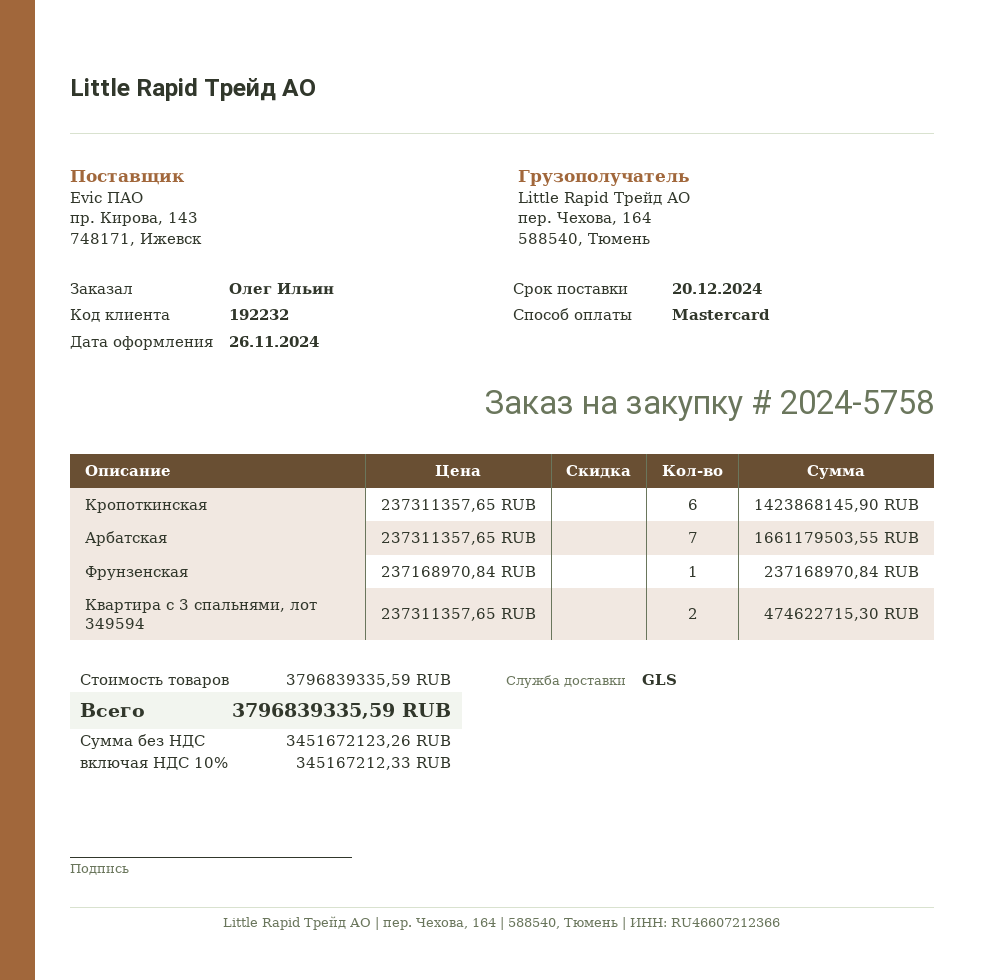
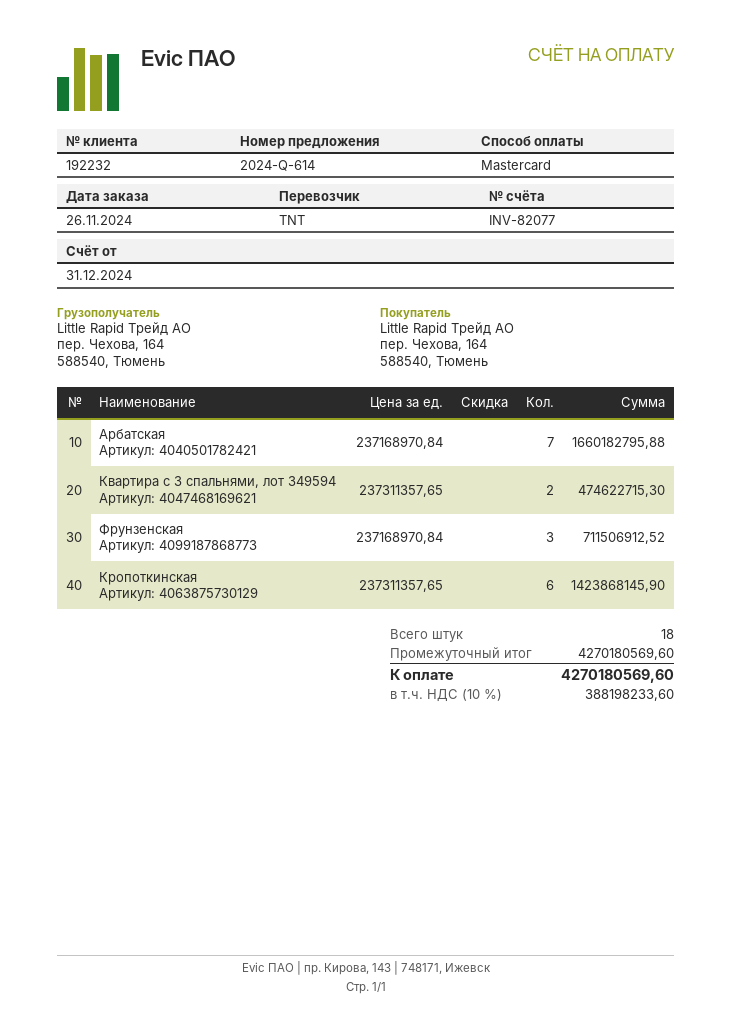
shipping method: GLS -> TNT
Арбатская: 7 x 237311357.65 = 1661179503.55 -> 7 x 237168970.84 = 1660182795.88
Фрунзенская: 1 x 237168970.84 = 237168970.84 -> 3 x 237168970.84 = 711506912.52
subtotal: 3796839335.59 -> 4270180569.60
tax: 10% = 345167212.33 -> 10% = 388198233.60
total: 3796839335.59 -> 4270180569.60

